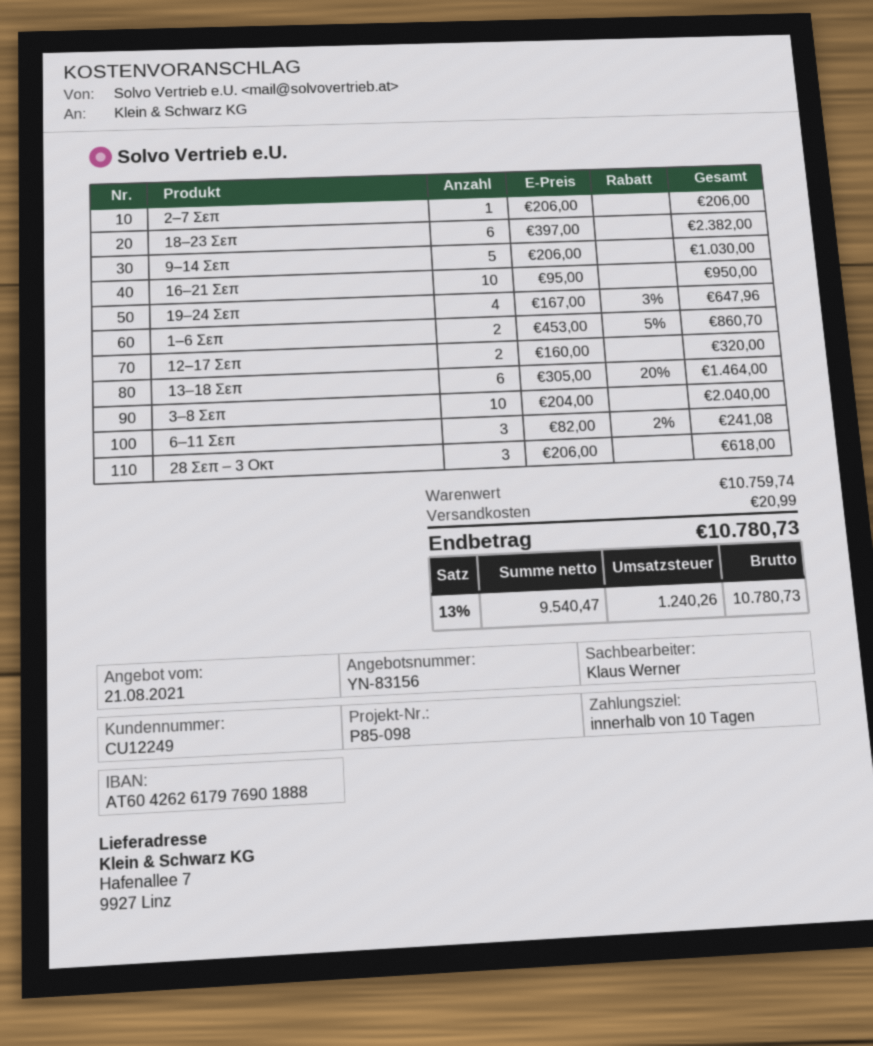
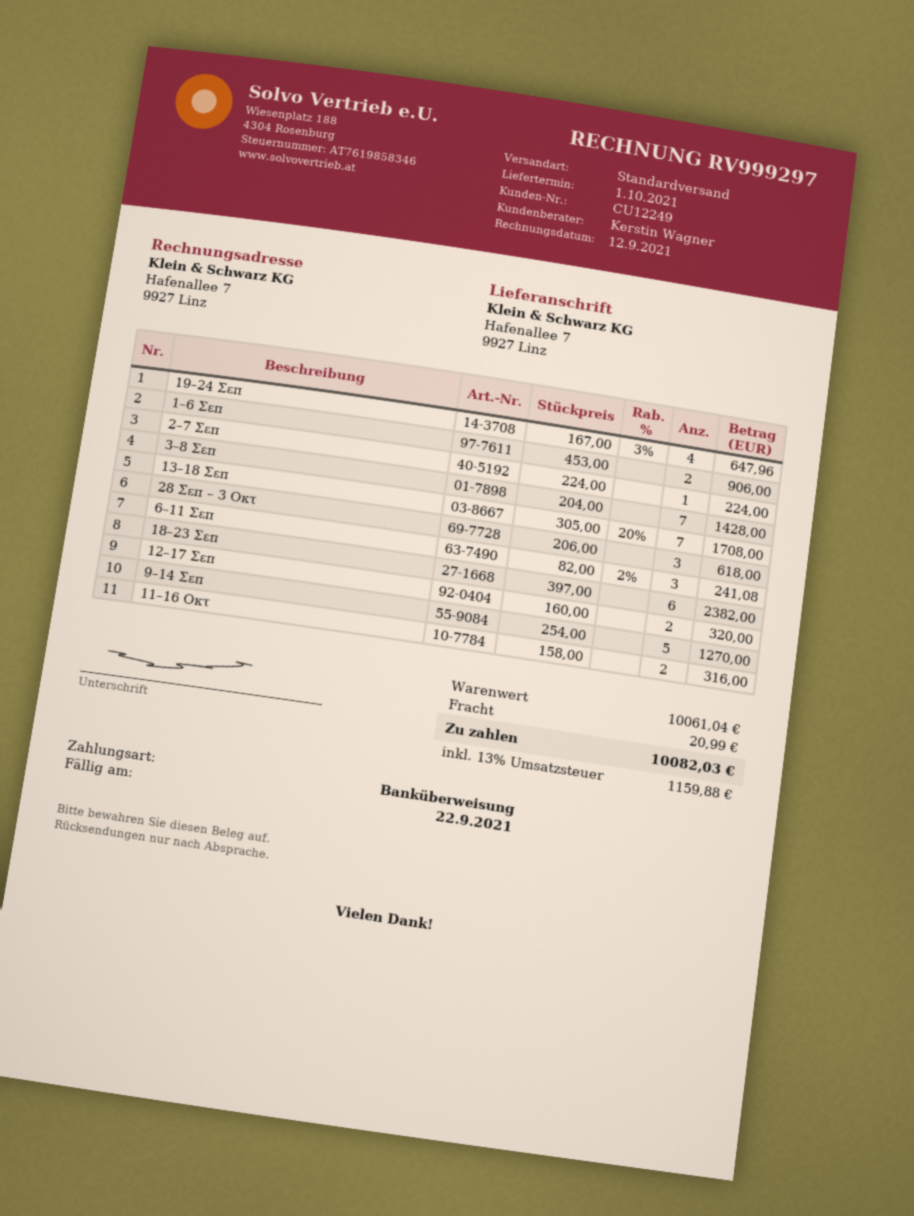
sales rep: Klaus Werner -> Kerstin Wagner
2–7 Σεπ: 1 x 206.00 = 206.00 -> 1 x 224.00 = 224.00
9–14 Σεπ: 5 x 206.00 = 1030.00 -> 5 x 254.00 = 1270.00
16–21 Σεπ: 10 x 95.00 = 950.00 -> none
1–6 Σεπ: 2 x 453.00 - 5% = 860.70 -> 2 x 453.00 = 906.00
13–18 Σεπ: 6 x 305.00 - 20% = 1464.00 -> 7 x 305.00 - 20% = 1708.00
3–8 Σεπ: 10 x 204.00 = 2040.00 -> 7 x 204.00 = 1428.00
11–16 Οκτ: none -> 2 x 158.00 = 316.00
subtotal: 10759.74 -> 10061.04
tax: 13% = 1240.26 -> 13% = 1159.88
total: 10780.73 -> 10082.03

